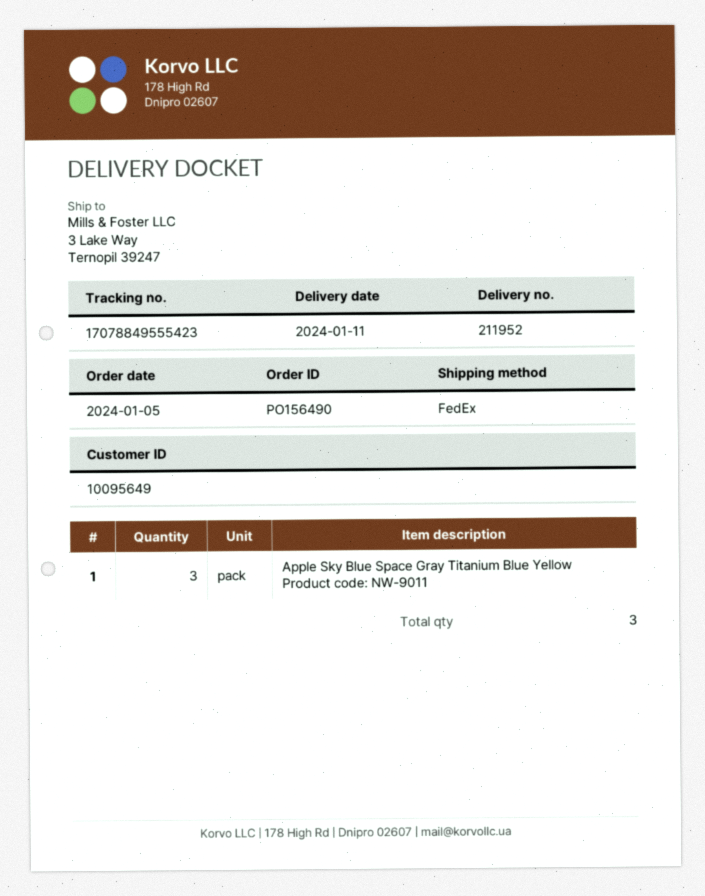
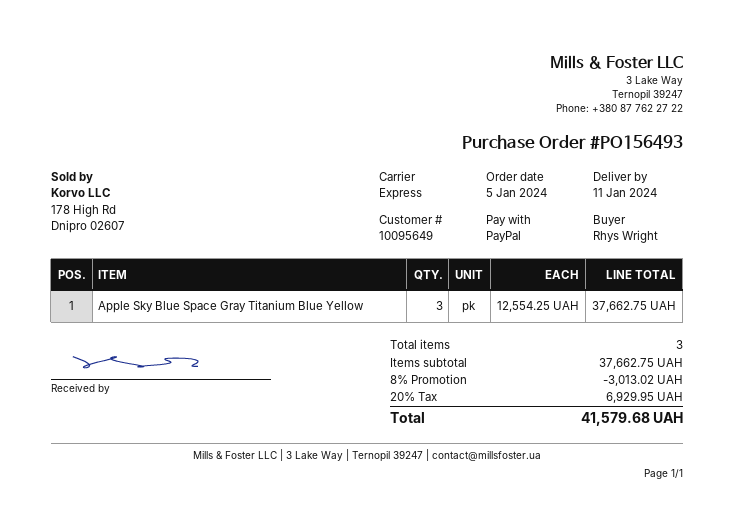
order number: PO156490 -> PO156493
shipping method: FedEx -> express

